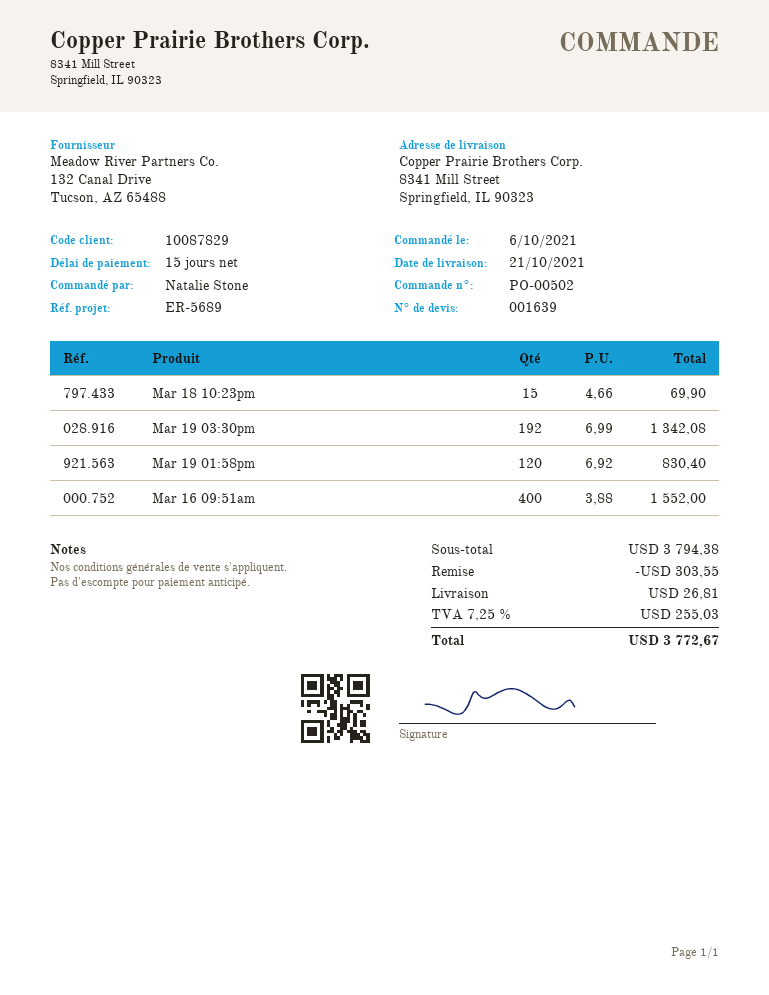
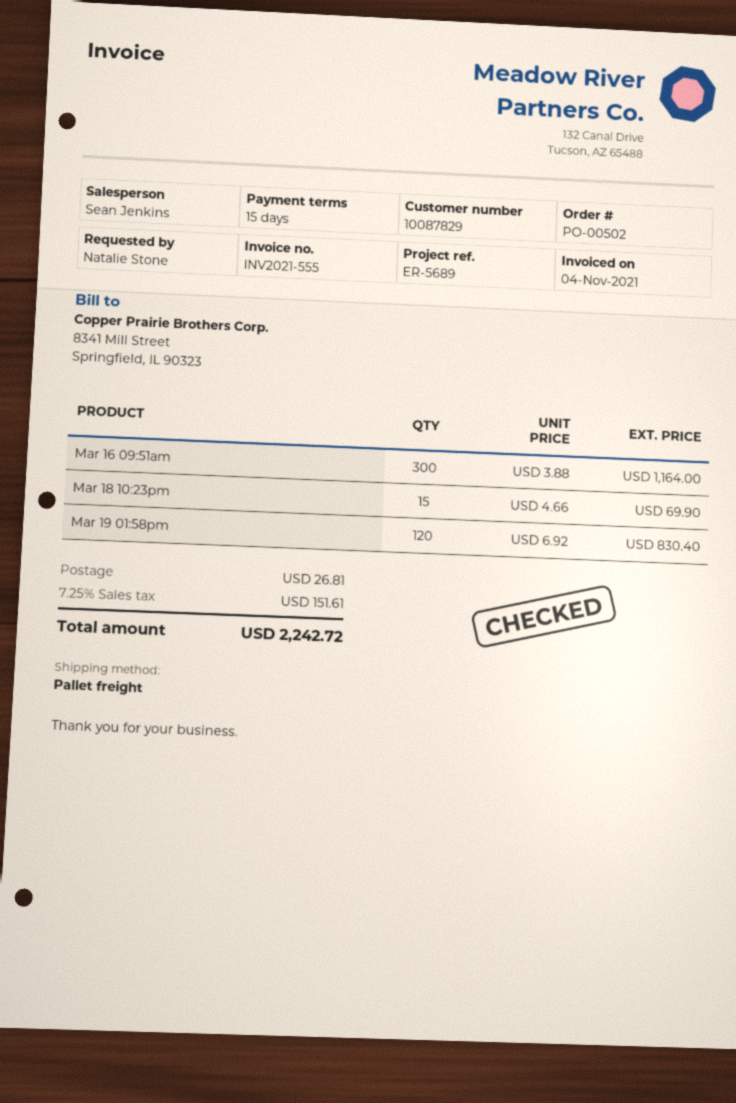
Mar 19 03:30pm: 192 x 6.99 = 1342.08 -> none
Mar 16 09:51am: 400 x 3.88 = 1552.00 -> 300 x 3.88 = 1164.00
discount: 303.55 -> none
tax: 7.25% = 255.03 -> 7.25% = 151.61
total: 3772.67 -> 2242.72

